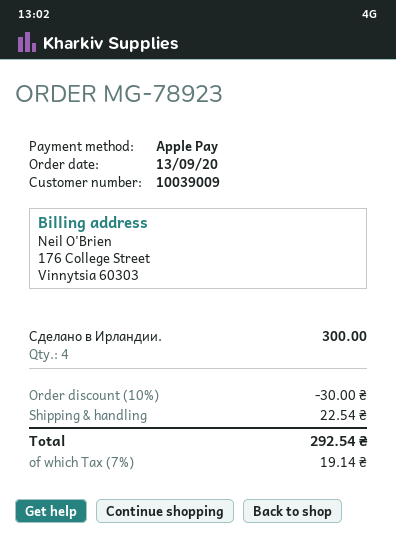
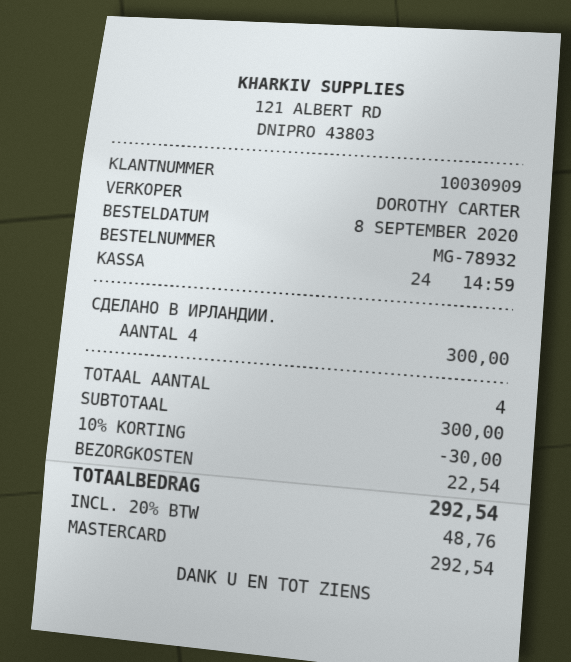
order number: MG-78923 -> MG-78932
order date: 2020-09-13 -> 2020-09-08
customer number: 10039009 -> 10030909
payment method: Apple Pay -> Mastercard
tax: 7% = 19.14 -> 20% = 48.76

